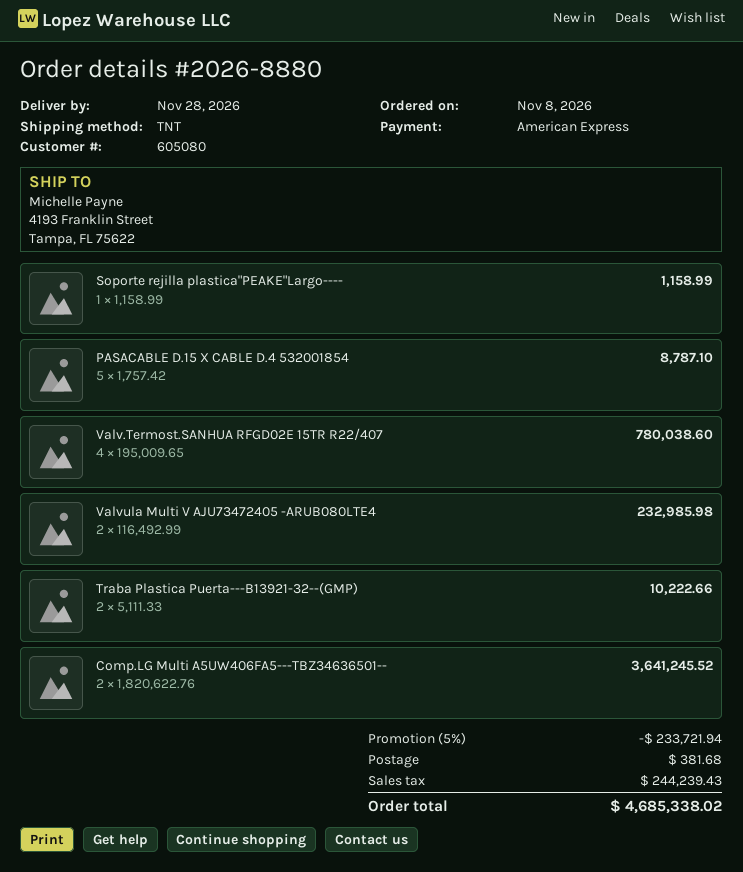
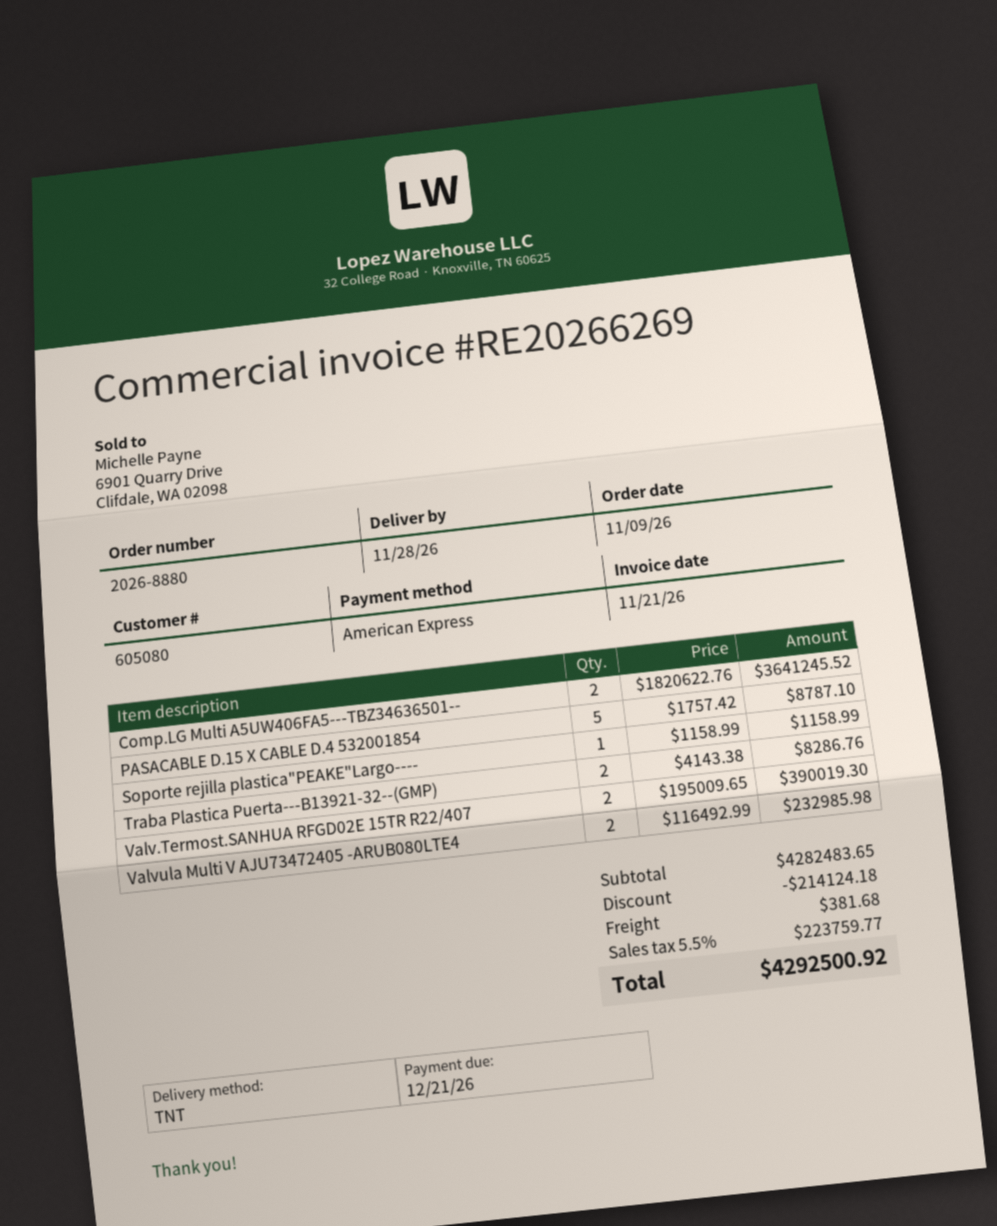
order date: 2026-11-08 -> 2026-11-09
Valv.Termost.SANHUA RFGD02E 15TR R22/407: 4 x 195009.65 = 780038.60 -> 2 x 195009.65 = 390019.30
Traba Plastica Puerta---B13921-32--(GMP): 2 x 5111.33 = 10222.66 -> 2 x 4143.38 = 8286.76
discount: 233721.94 -> 214124.18
tax: 244239.43 -> 223759.77
total: 4685338.02 -> 4292500.92

